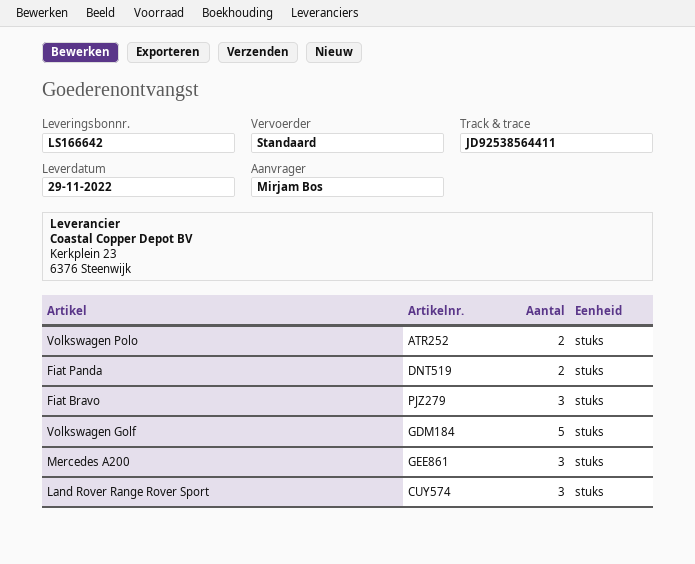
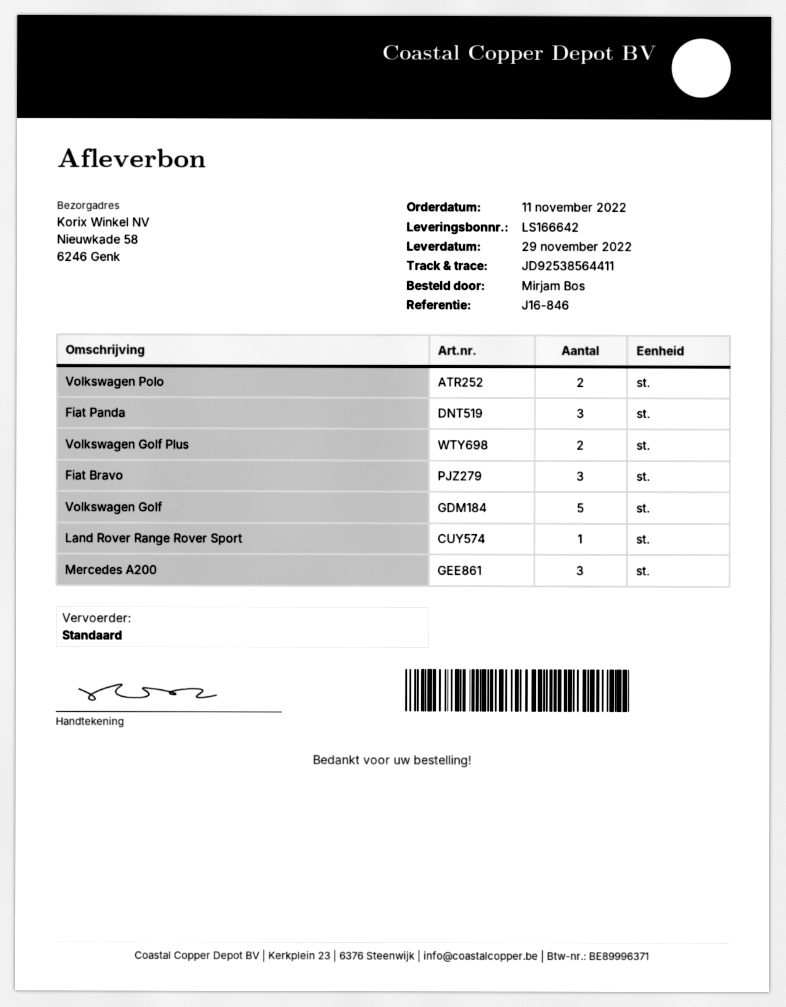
Fiat Panda: 2 -> 3
Land Rover Range Rover Sport: 3 -> 1
Volkswagen Golf Plus: none -> 2

